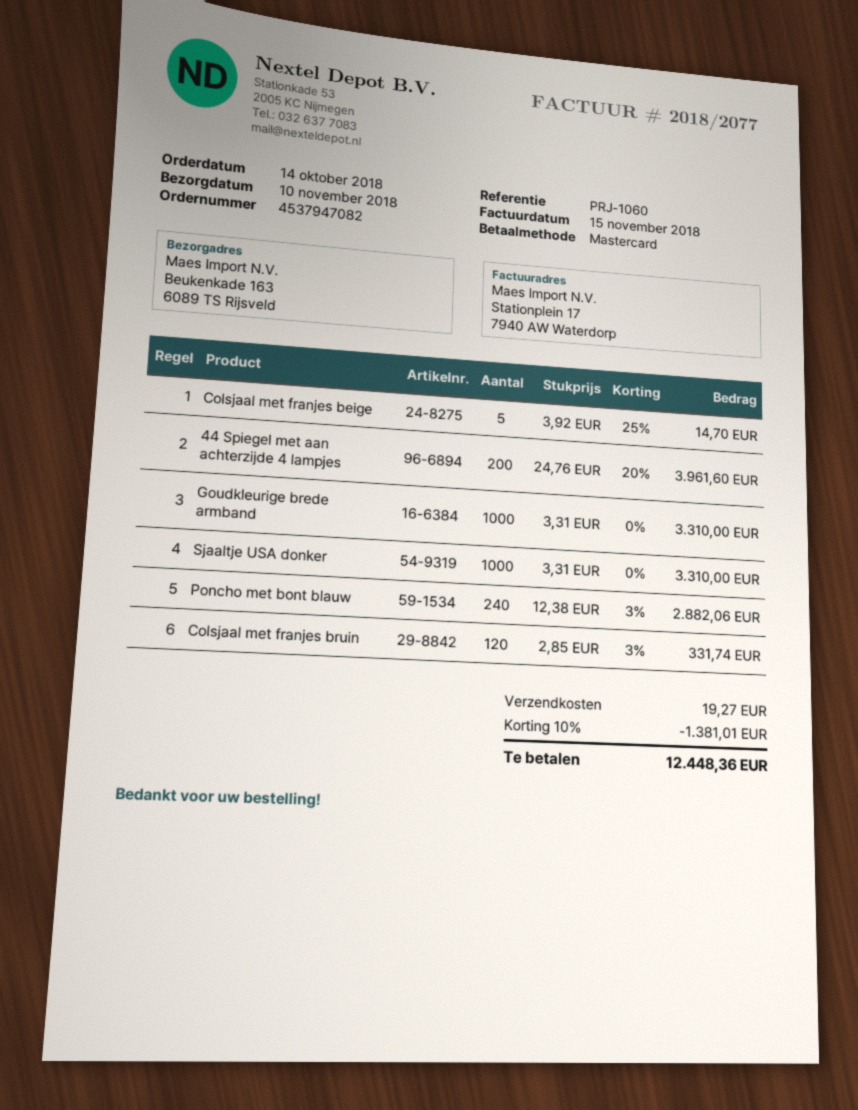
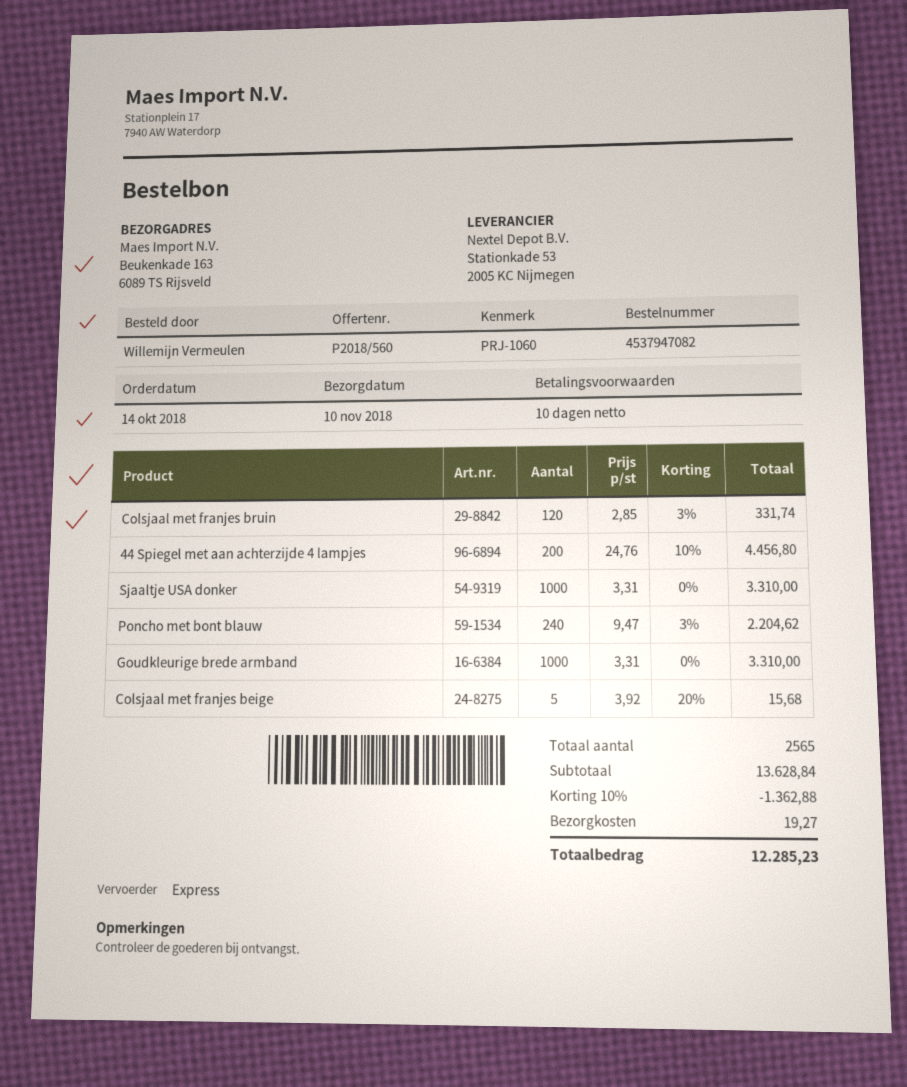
Colsjaal met franjes beige: 5 x 3.92 - 25% = 14.70 -> 5 x 3.92 - 20% = 15.68
44 Spiegel met aan achterzijde 4 lampjes: 200 x 24.76 - 20% = 3961.60 -> 200 x 24.76 - 10% = 4456.80
Poncho met bont blauw: 240 x 12.38 - 3% = 2882.06 -> 240 x 9.47 - 3% = 2204.62
discount: 10% = 1381.01 -> 10% = 1362.88
total: 12448.36 -> 12285.23

